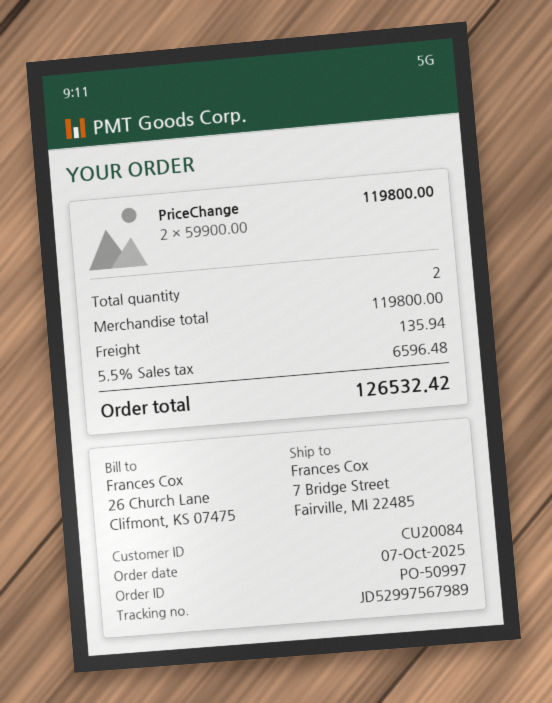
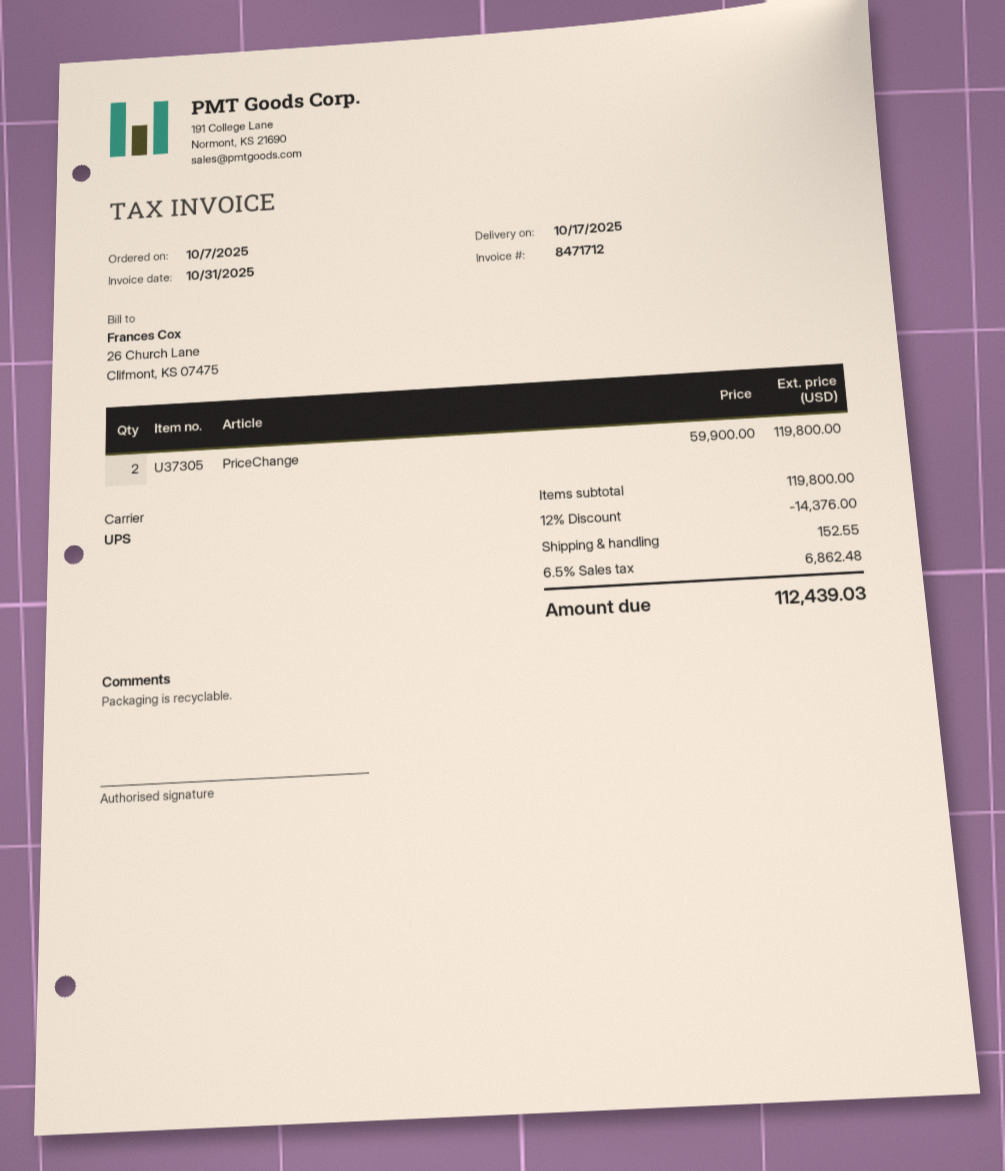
discount: none -> 12% = 14376.00
shipping: 135.94 -> 152.55
tax: 5.5% = 6596.48 -> 6.5% = 6862.48
total: 126532.42 -> 112439.03

